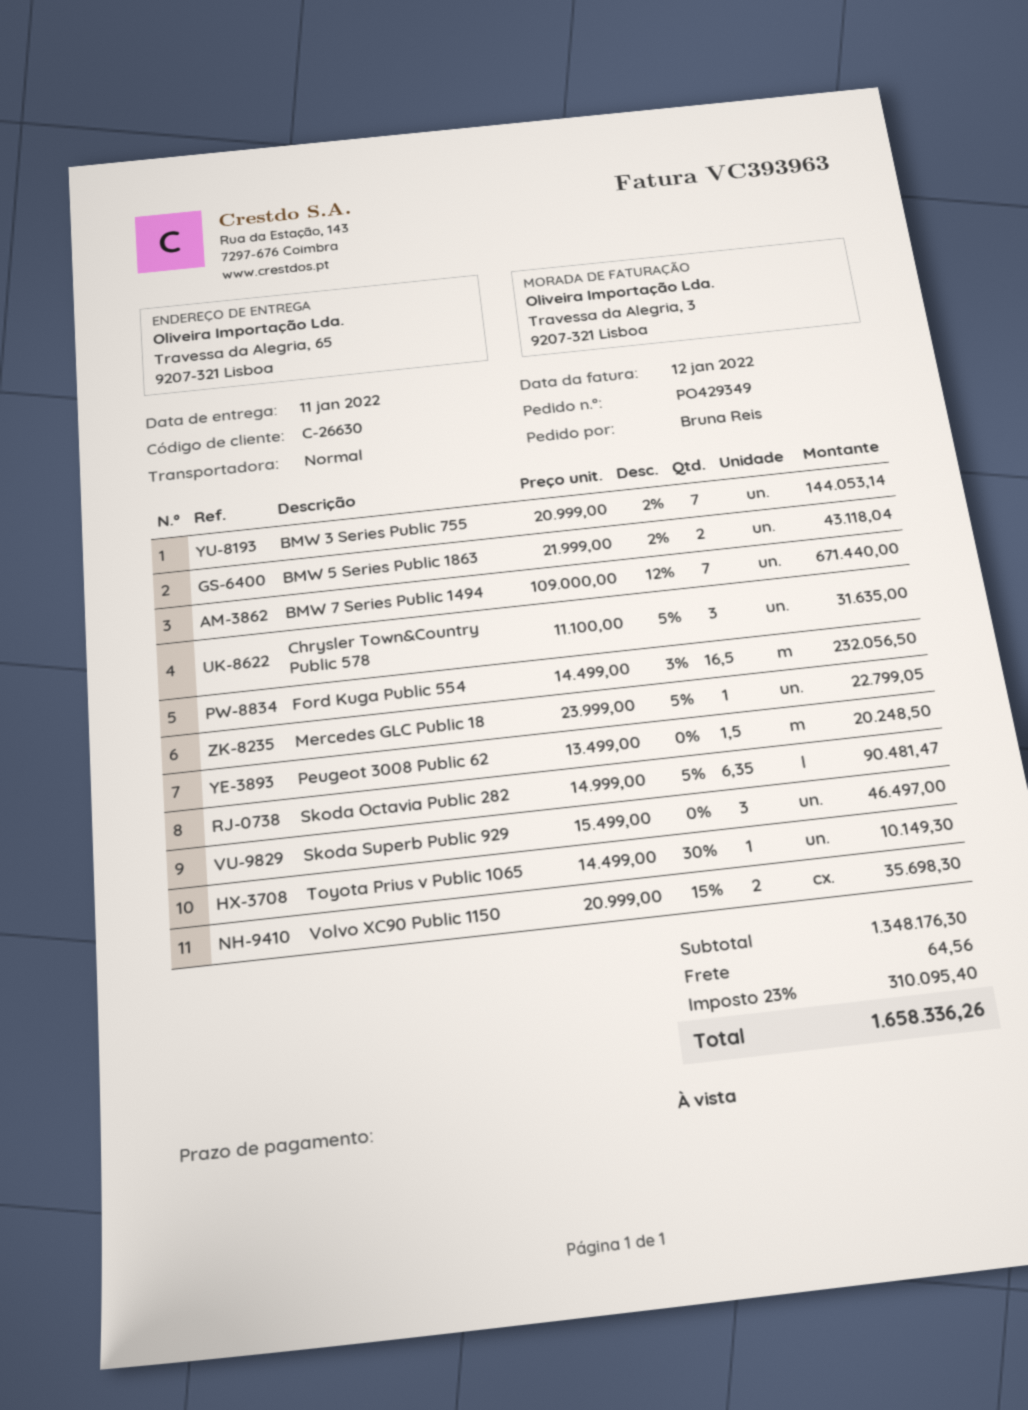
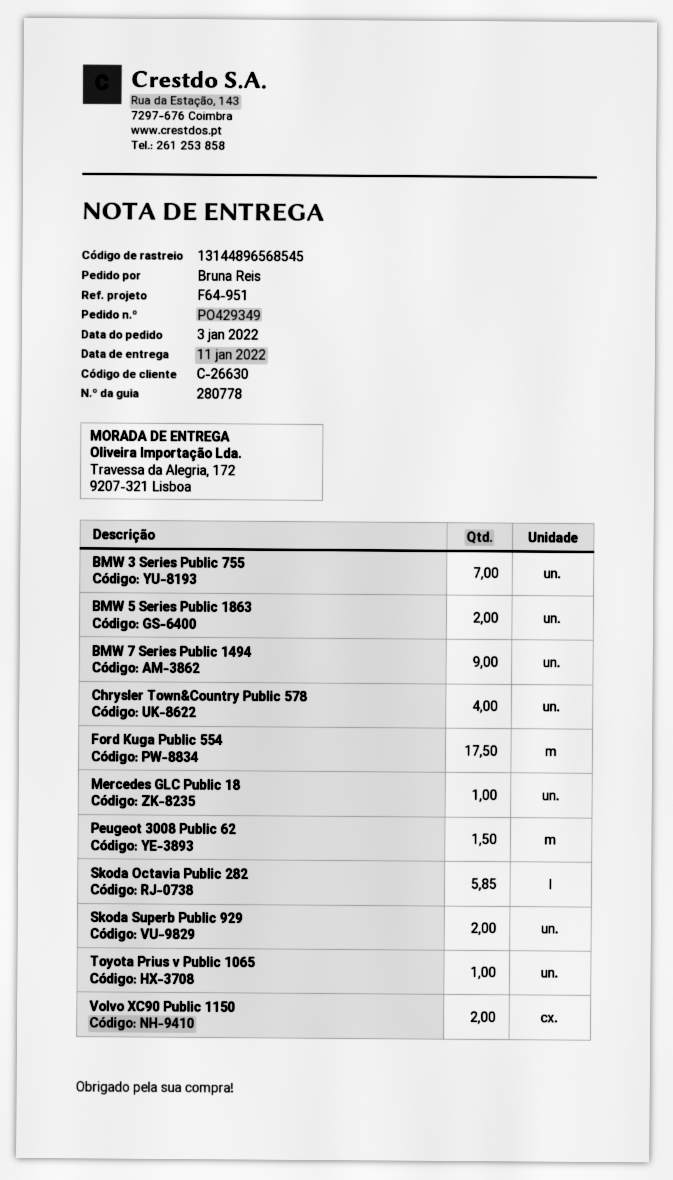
ship to: Travessa da Alegria, 65, 9207-321 Lisboa -> Travessa da Alegria, 172, 9207-321 Lisboa
BMW 7 Series Public 1494: 7 -> 9
Chrysler Town&Country Public 578: 3 -> 4
Ford Kuga Public 554: 16.5 -> 17.5
Skoda Octavia Public 282: 6.35 -> 5.85
Skoda Superb Public 929: 3 -> 2

